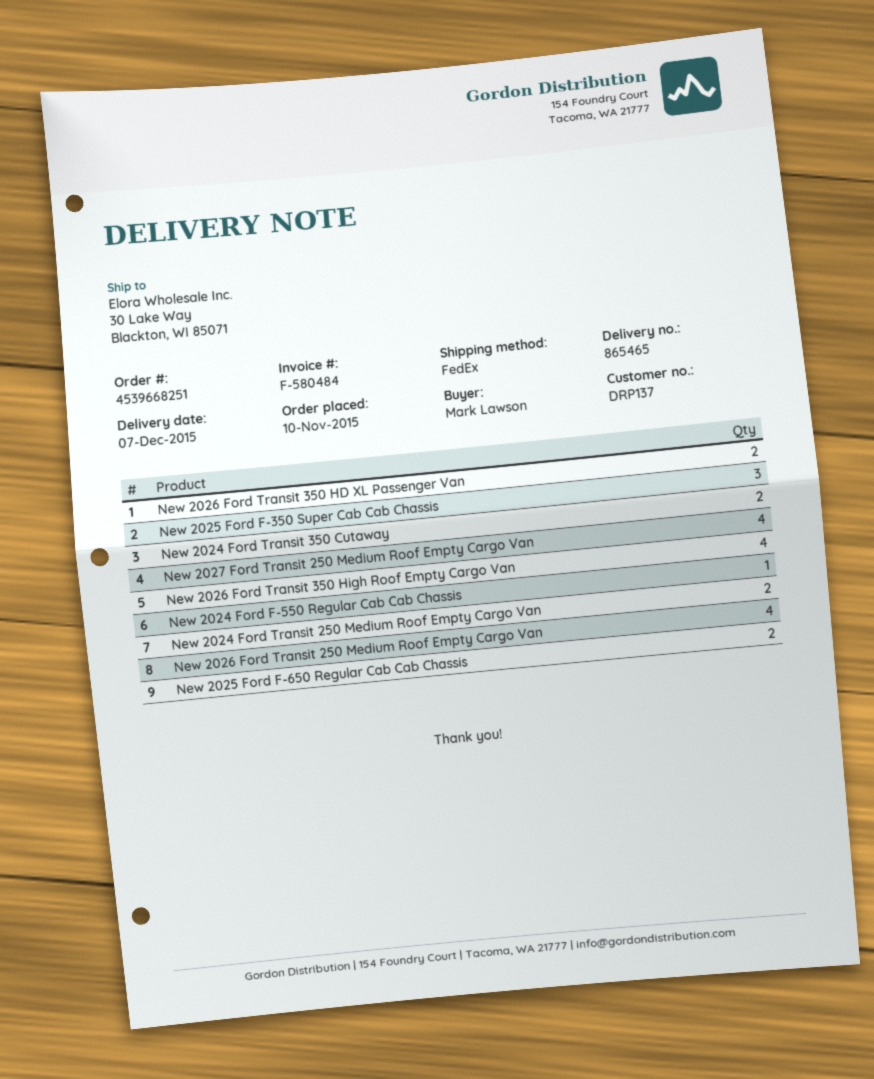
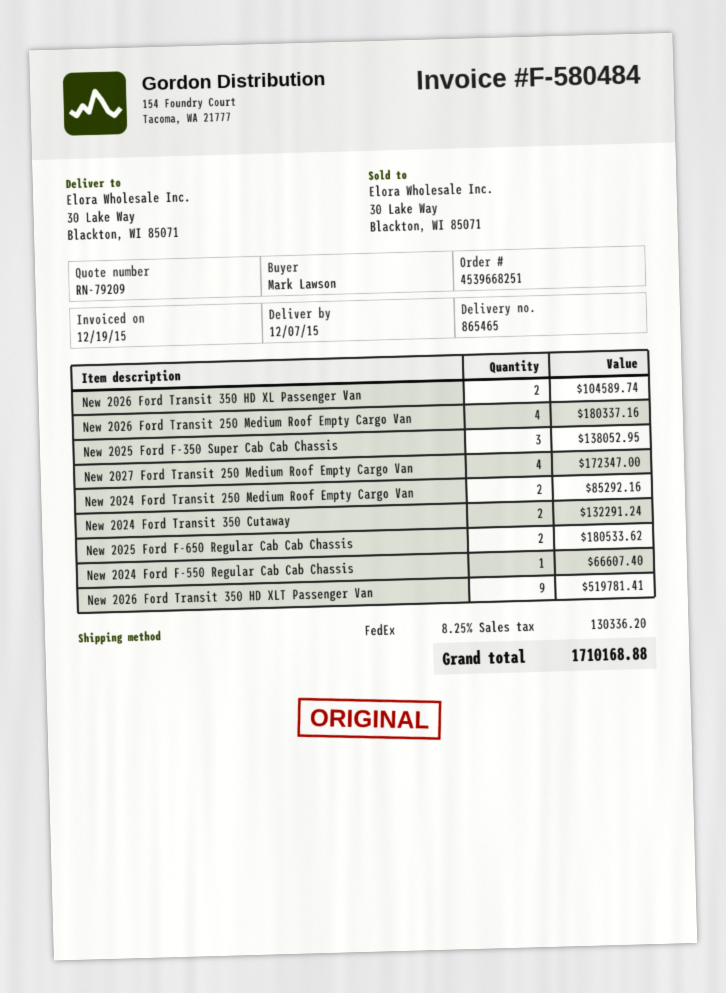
New 2026 Ford Transit 350 High Roof Empty Cargo Van: 4 -> none
New 2026 Ford Transit 350 HD XLT Passenger Van: none -> 9

